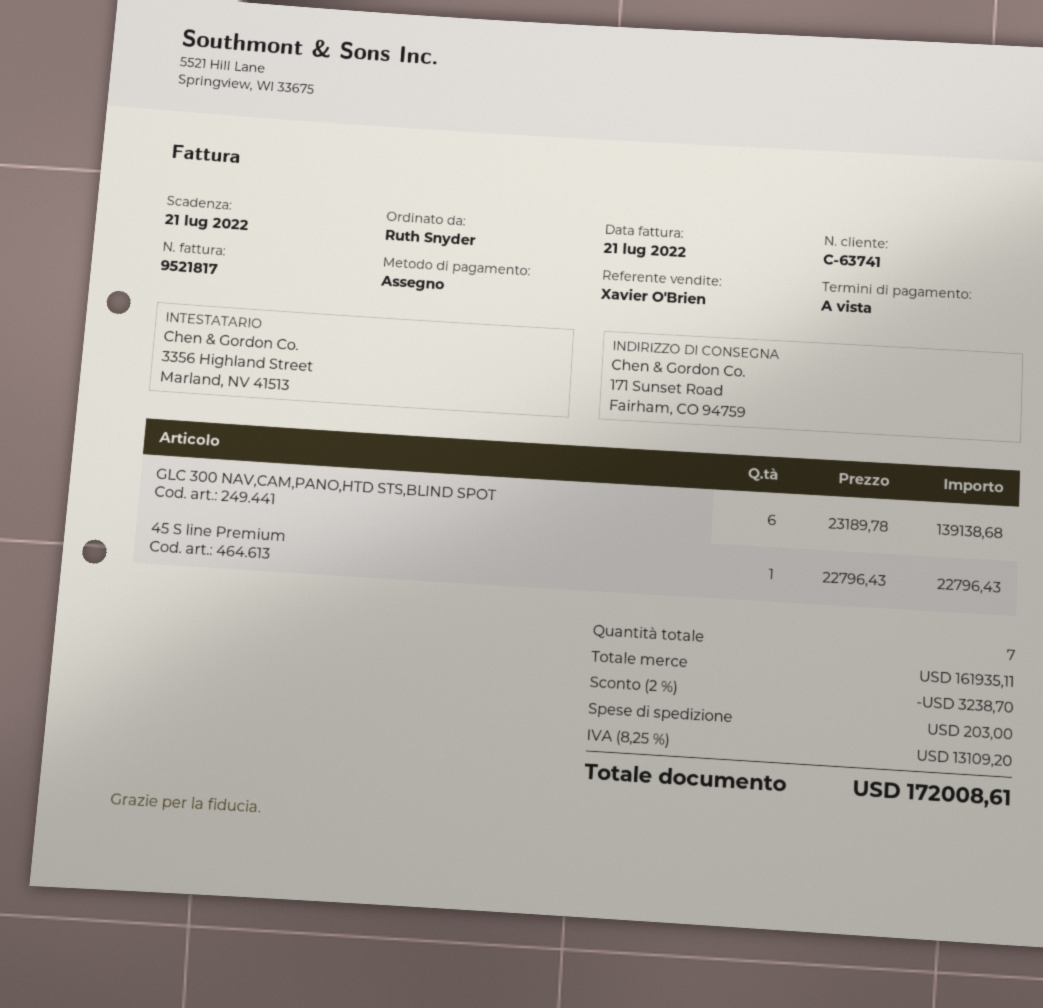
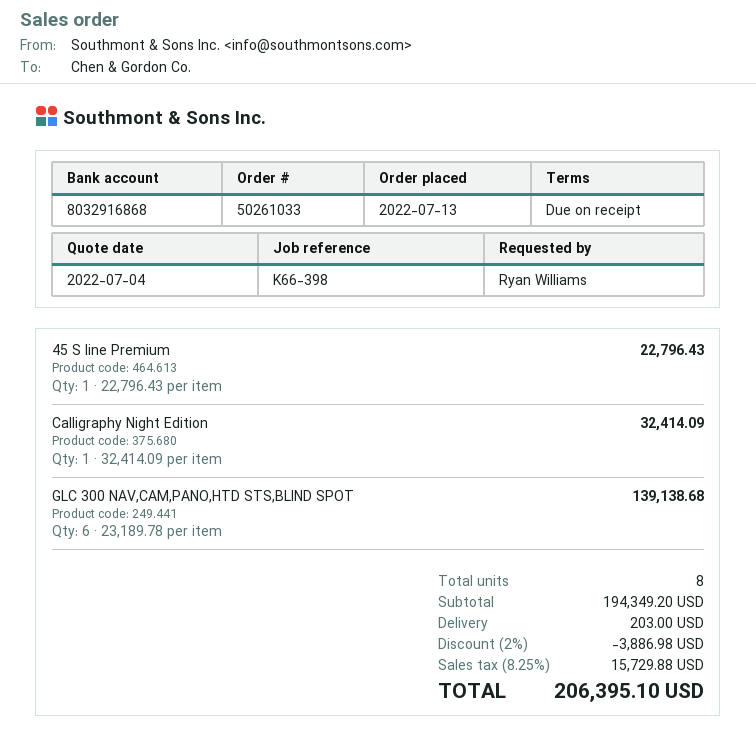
ordered by: Ruth Snyder -> Ryan Williams
Calligraphy Night Edition: none -> 1 x 32414.09 = 32414.09
total quantity: 7 -> 8
subtotal: 161935.11 -> 194349.20
discount: 2% = 3238.70 -> 2% = 3886.98
tax: 8.25% = 13109.20 -> 8.25% = 15729.88
total: 172008.61 -> 206395.10

